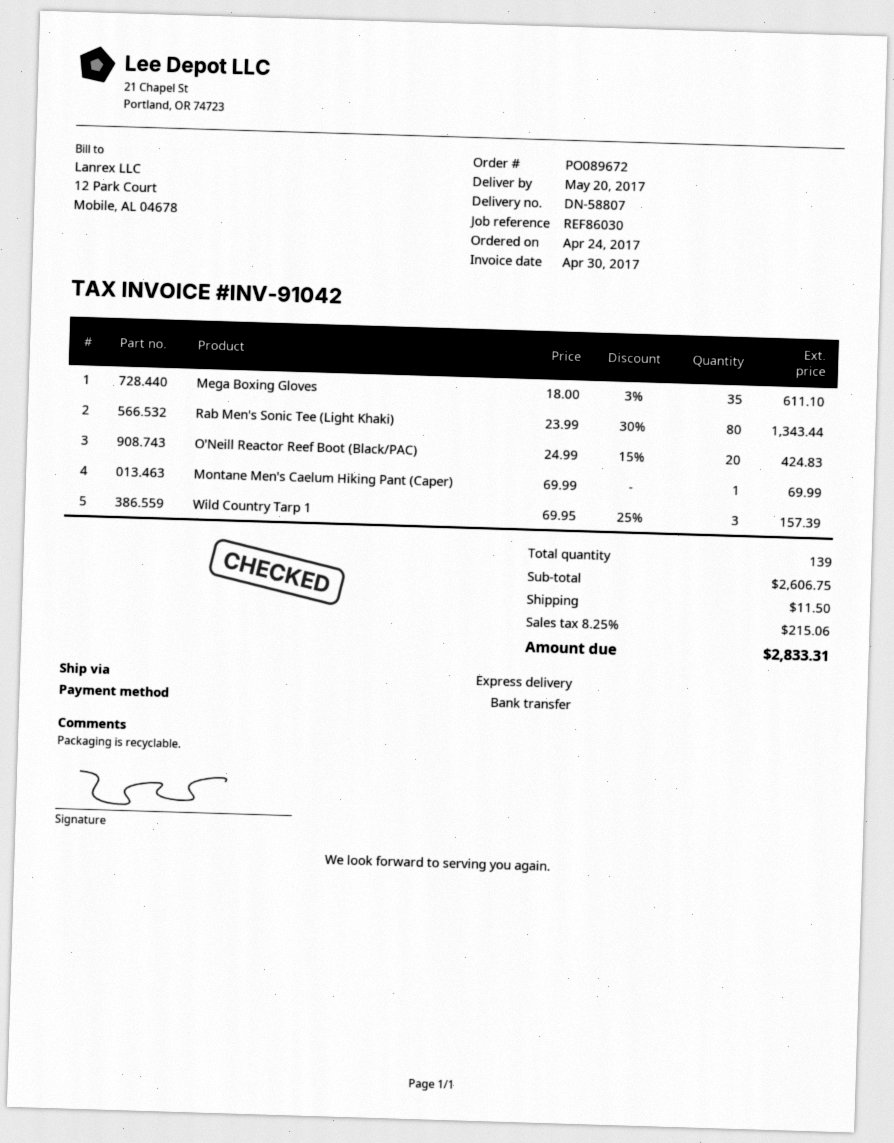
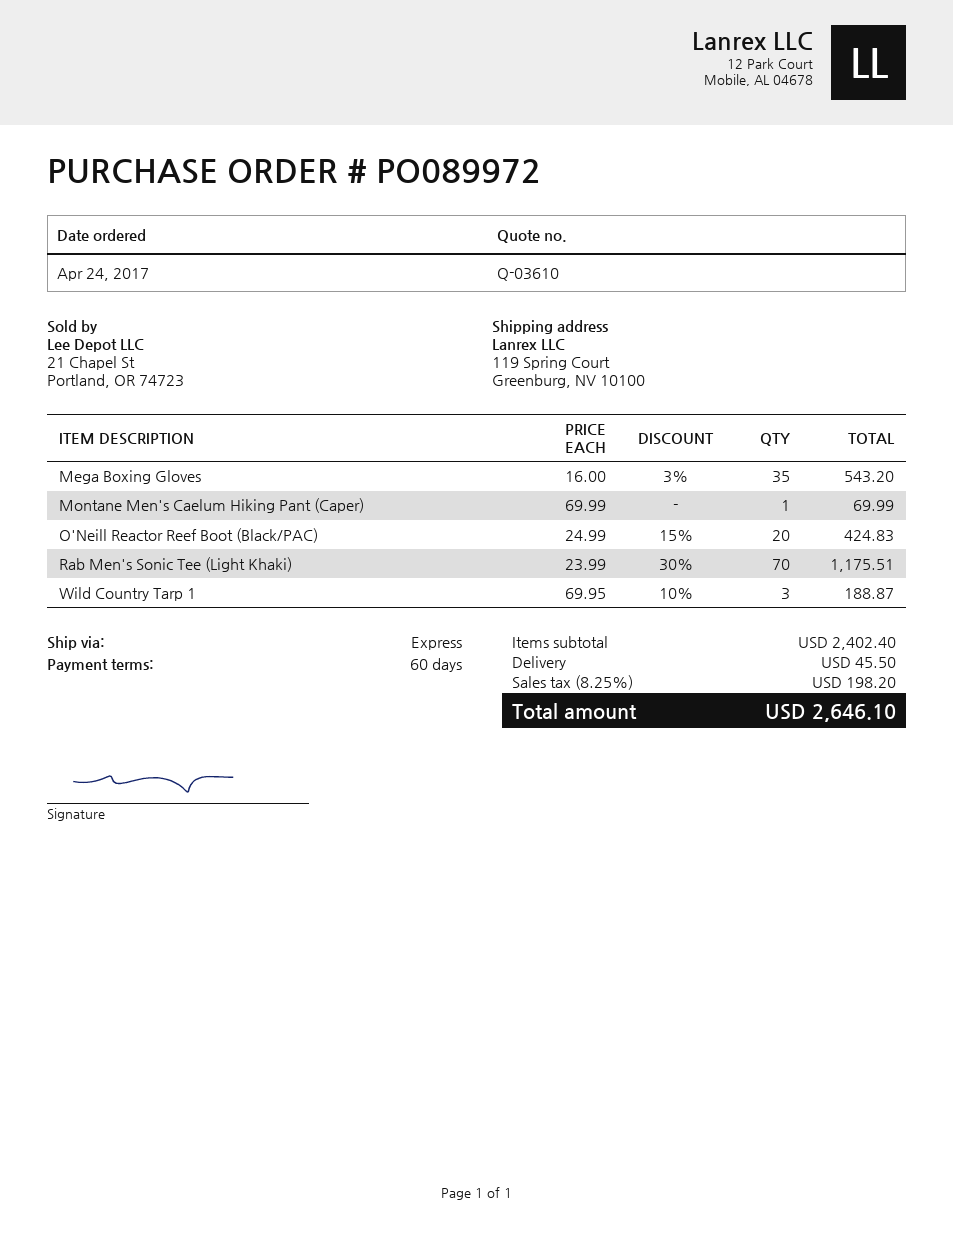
order number: PO089672 -> PO089972
Mega Boxing Gloves: 35 x 18.00 - 3% = 611.10 -> 35 x 16.00 - 3% = 543.20
Rab Men's Sonic Tee (Light Khaki): 80 x 23.99 - 30% = 1343.44 -> 70 x 23.99 - 30% = 1175.51
Wild Country Tarp 1: 3 x 69.95 - 25% = 157.39 -> 3 x 69.95 - 10% = 188.87
subtotal: 2606.75 -> 2402.40
shipping: 11.50 -> 45.50
tax: 8.25% = 215.06 -> 8.25% = 198.20
total: 2833.31 -> 2646.10

